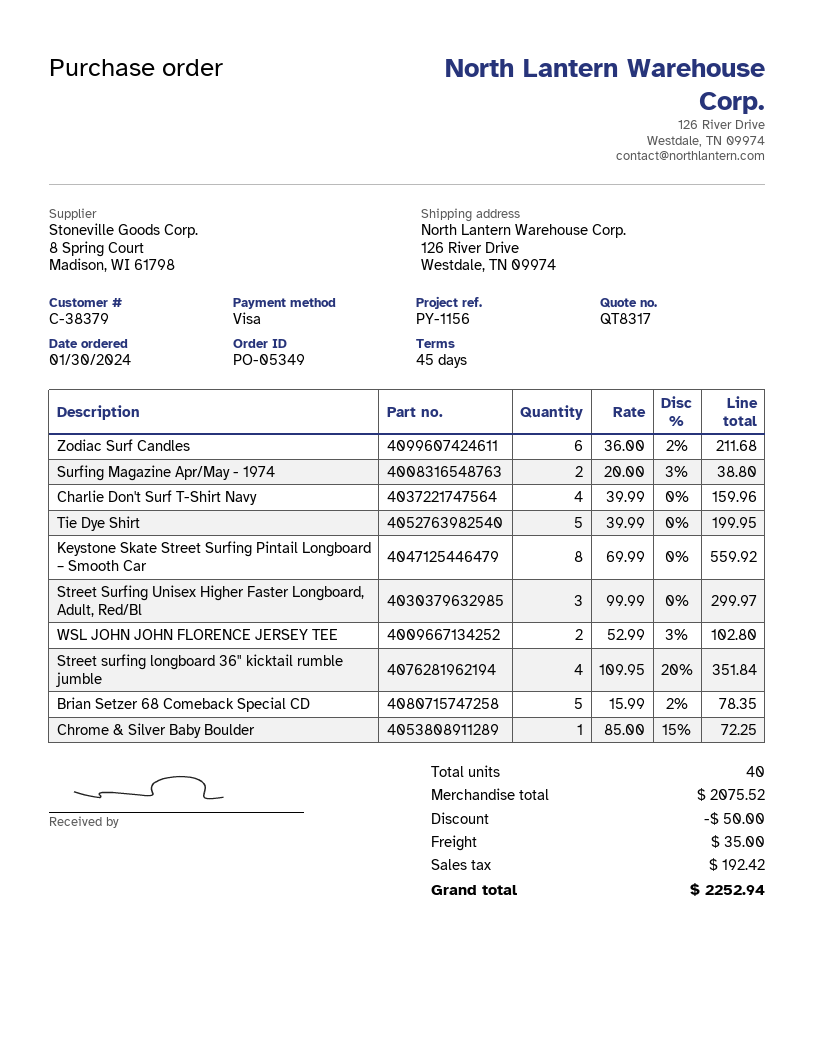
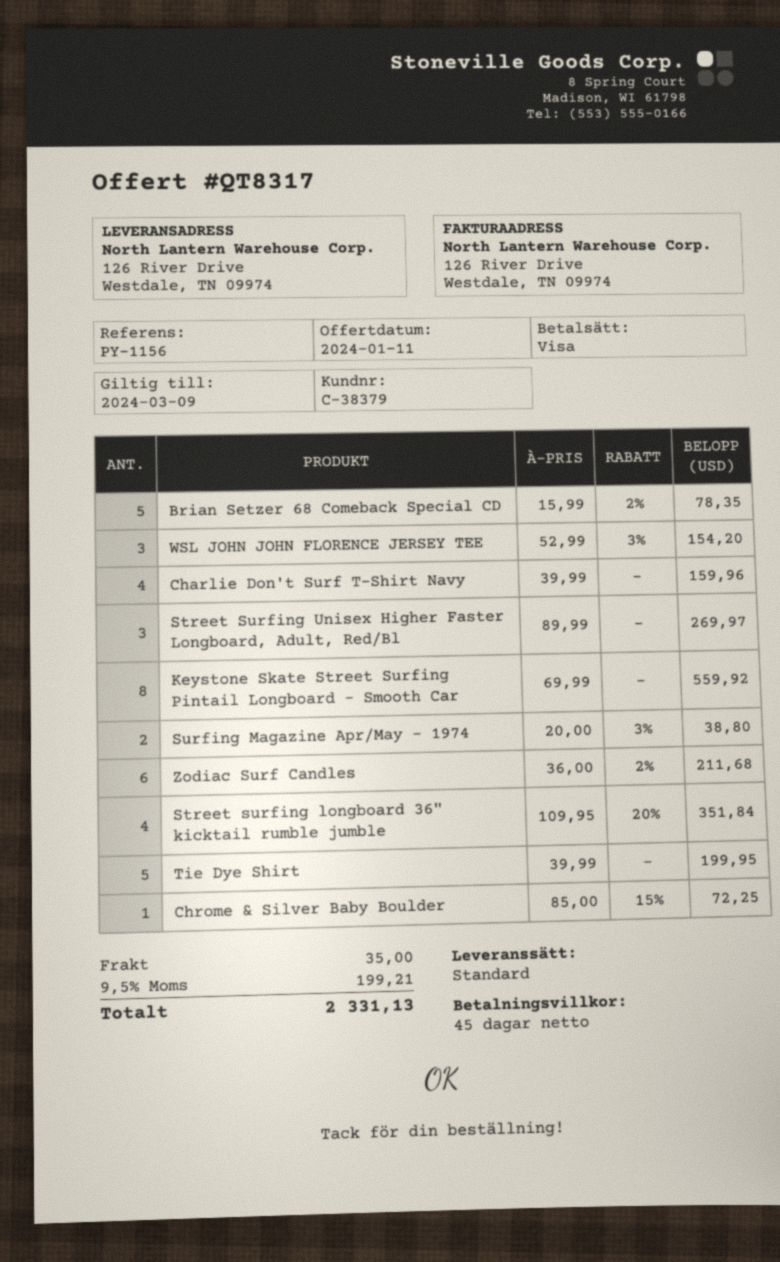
Street Surfing Unisex Higher Faster Longboard, Adult, Red/Bl: 3 x 99.99 = 299.97 -> 3 x 89.99 = 269.97
WSL JOHN JOHN FLORENCE JERSEY TEE: 2 x 52.99 - 3% = 102.80 -> 3 x 52.99 - 3% = 154.20
discount: 50.00 -> none
tax: 192.42 -> 199.21
total: 2252.94 -> 2331.13

